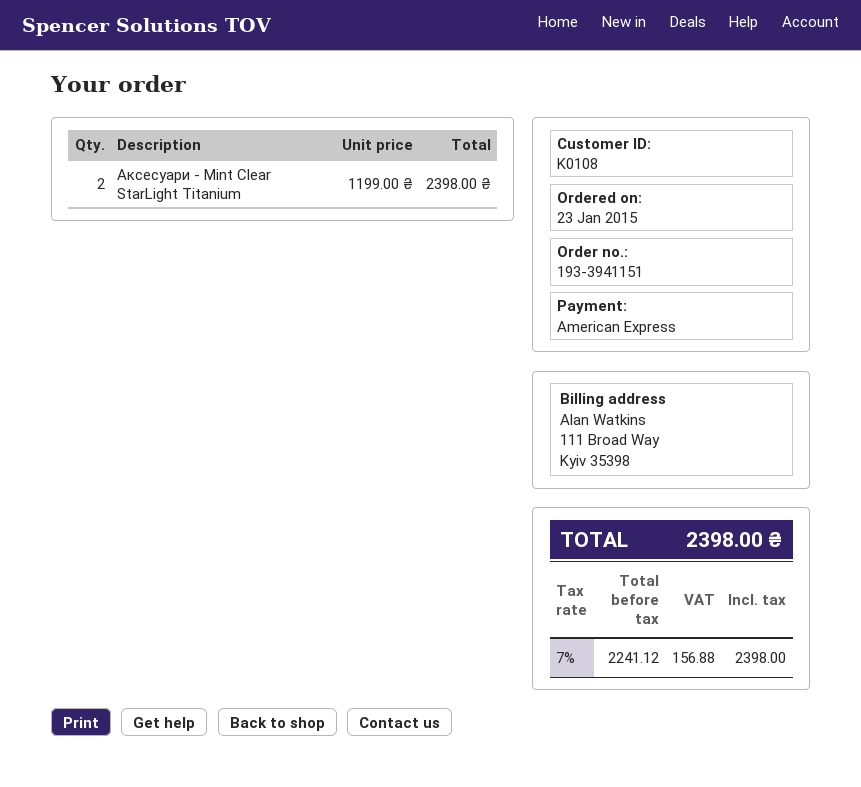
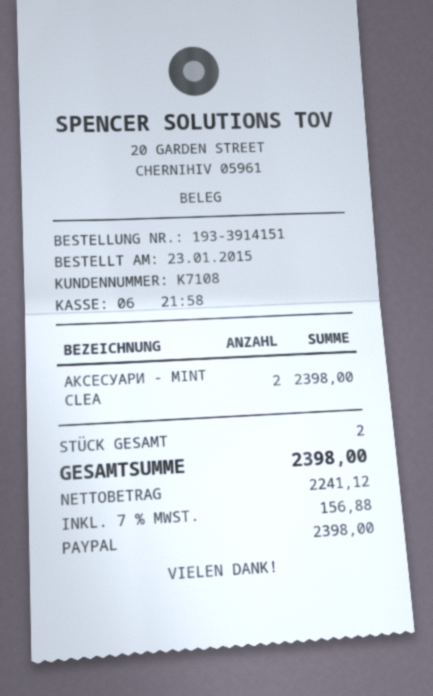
order number: 193-3941151 -> 193-3914151
customer number: K0108 -> K7108
payment method: American Express -> PayPal

